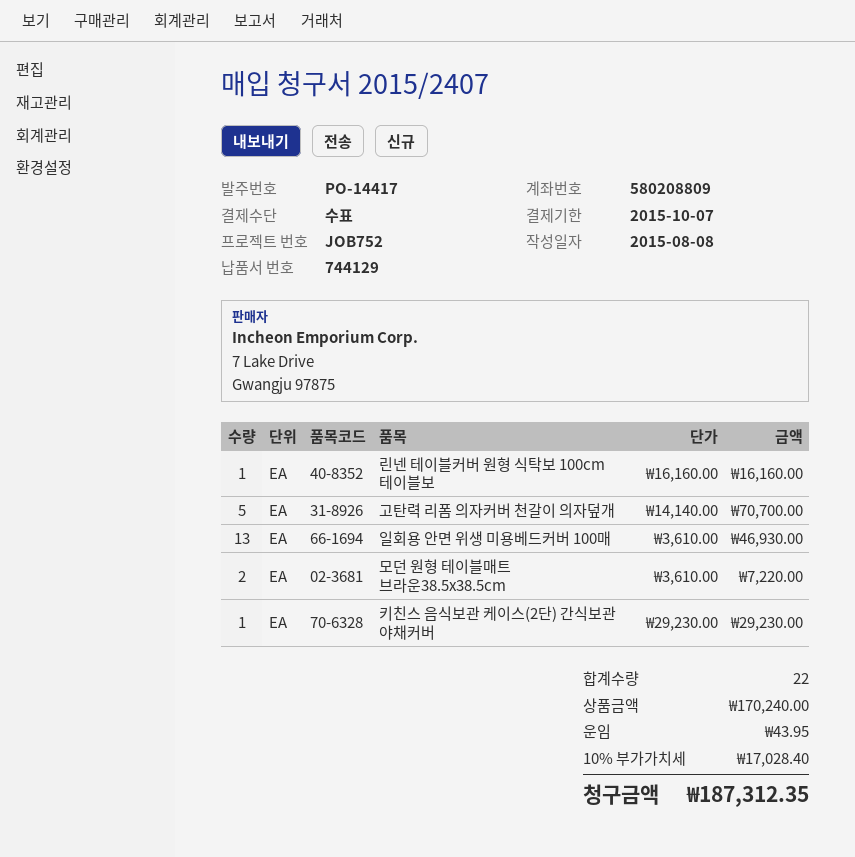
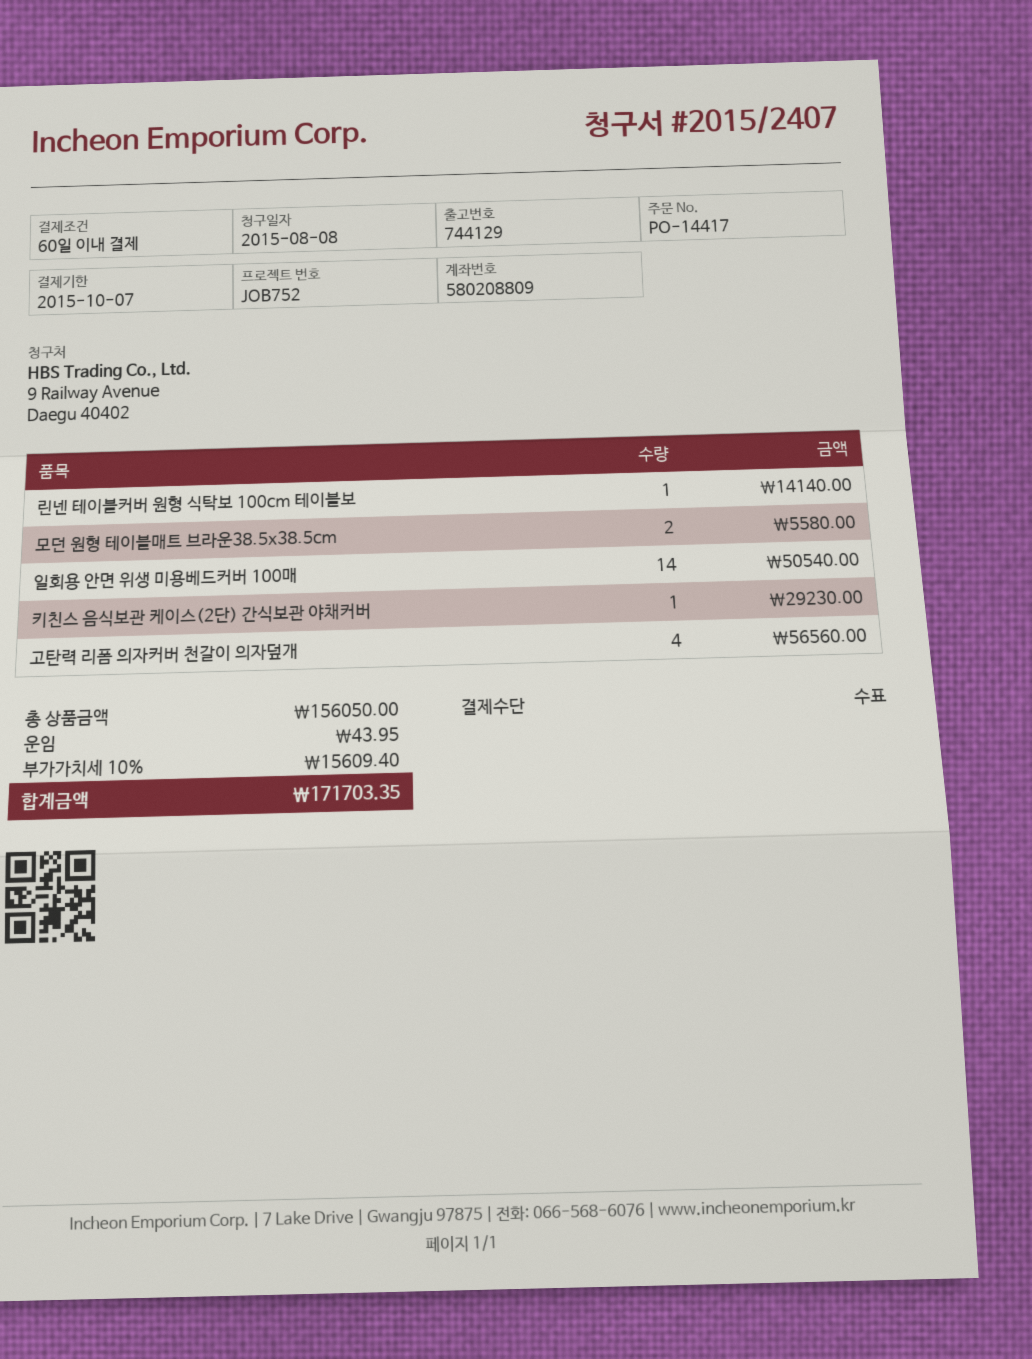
린넨 테이블커버 원형 식탁보 100cm 테이블보: 1 for 16160.00 -> 1 for 14140.00
고탄력 리폼 의자커버 천갈이 의자덮개: 5 for 70700.00 -> 4 for 56560.00
일회용 안면 위생 미용베드커버 100매: 13 for 46930.00 -> 14 for 50540.00
모던 원형 테이블매트 브라운38.5x38.5cm: 2 for 7220.00 -> 2 for 5580.00
subtotal: 170240.00 -> 156050.00
tax: 10% = 17028.40 -> 10% = 15609.40
total: 187312.35 -> 171703.35

